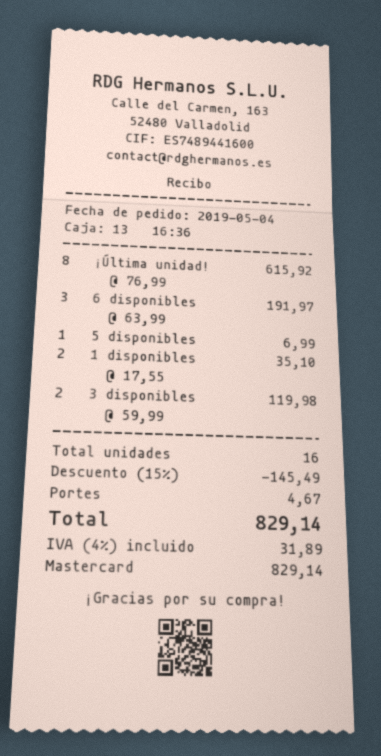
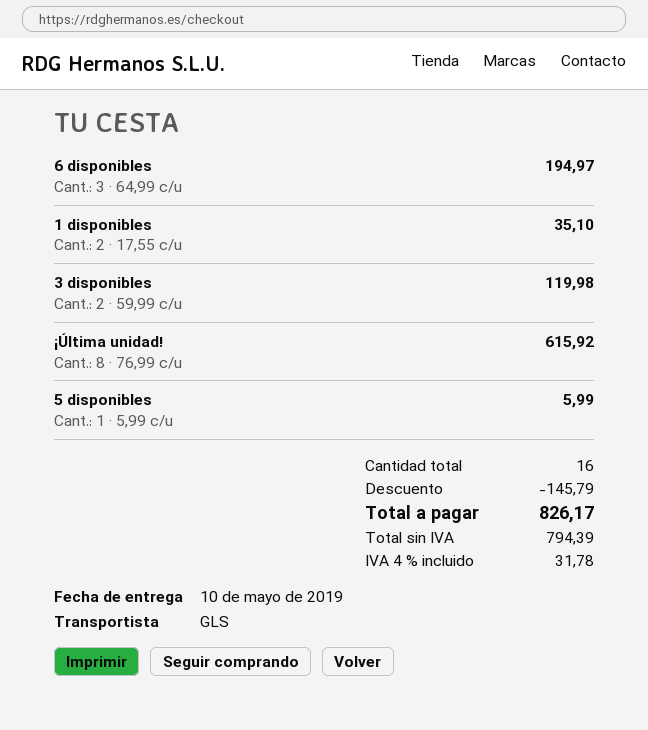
6 disponibles: 3 x 63.99 = 191.97 -> 3 x 64.99 = 194.97
5 disponibles: 1 x 6.99 = 6.99 -> 1 x 5.99 = 5.99
discount: 145.49 -> 145.79
shipping: 4.67 -> none
tax: 4% = 31.89 -> 4% = 31.78
total: 829.14 -> 826.17

